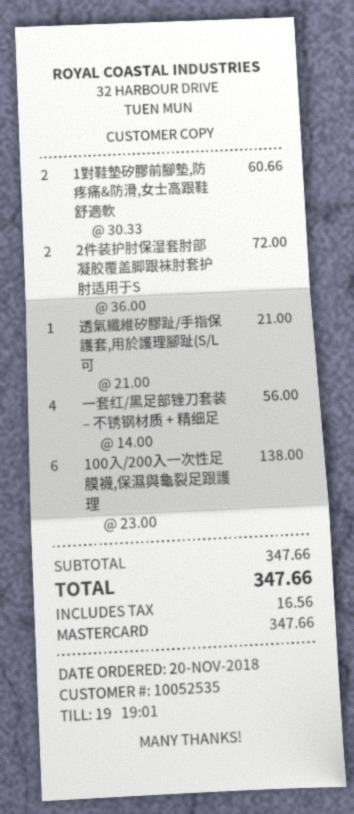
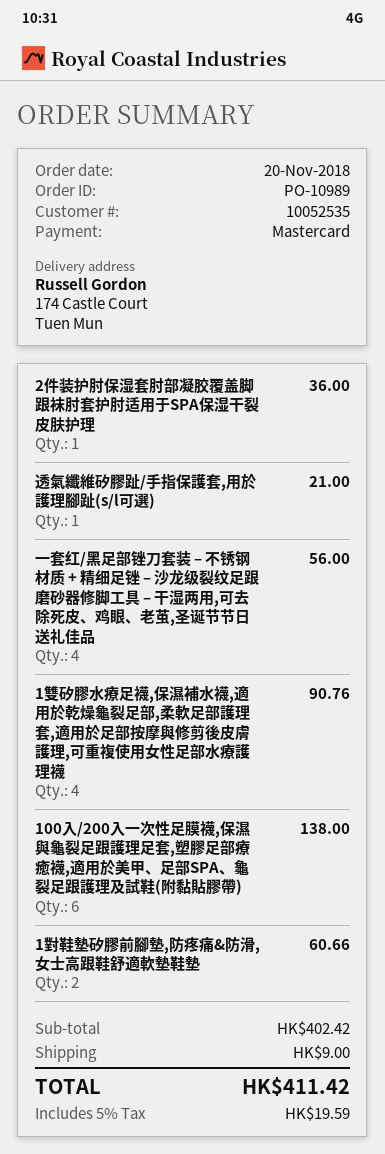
2件装护肘保湿套肘部凝胶覆盖脚跟袜肘套护肘适用于S: 2 for 72.00 -> 1 for 36.00
1雙矽膠水療足襪,保濕補水襪,適用於乾燥龜裂足部,柔軟足部護理套,適用於足部按摩與修剪後皮膚護理,可重複使用女性足部水療護理襪: none -> 4 for 90.76
subtotal: 347.66 -> 402.42
shipping: none -> 9.00
tax: 16.56 -> 19.59
total: 347.66 -> 411.42

